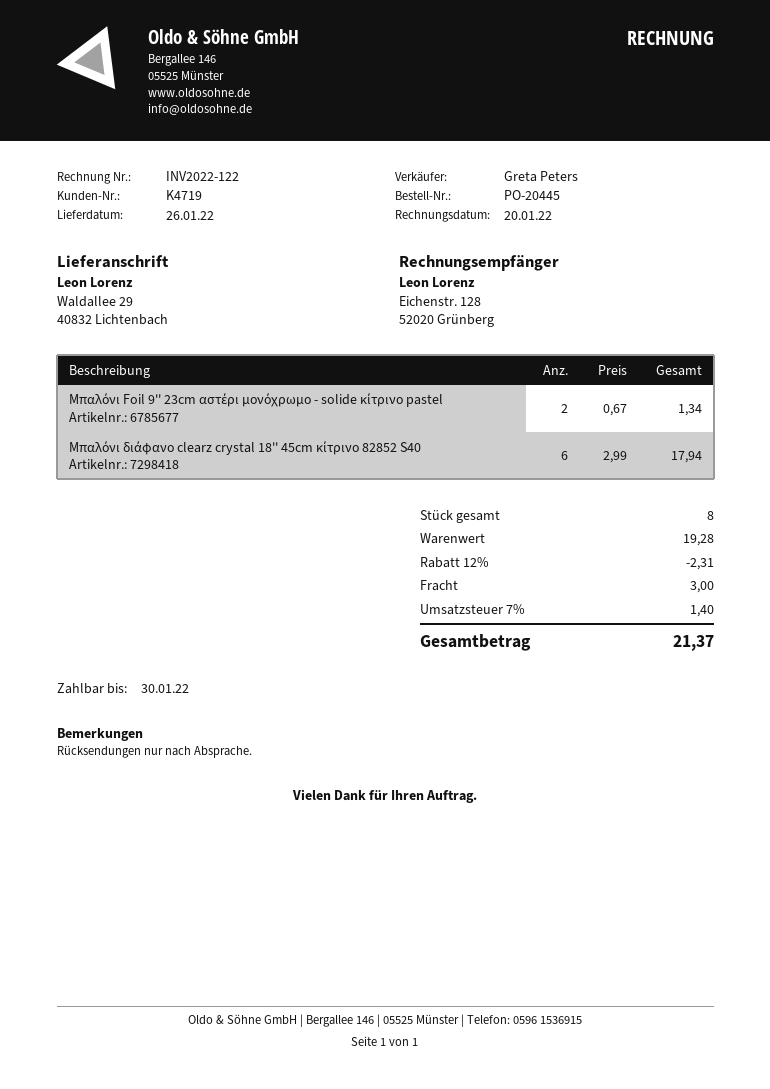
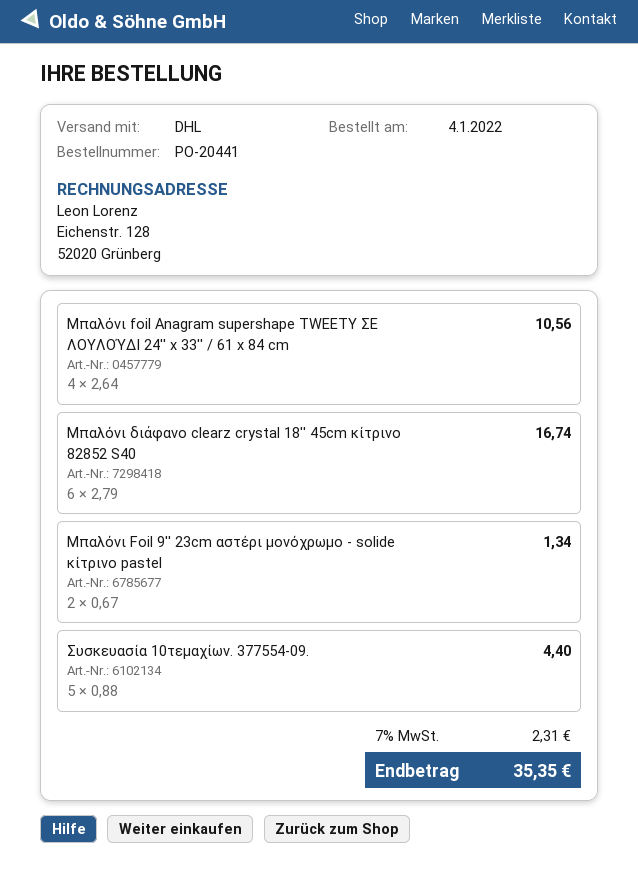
order number: PO-20445 -> PO-20441
Μπαλόνι διάφανο clearz crystal 18'' 45cm κίτρινο 82852 S40: 6 x 2.99 = 17.94 -> 6 x 2.79 = 16.74
Μπαλόνι foil Anagram supershape TWEETY ΣΕ ΛΟΥΛΟΎΔΙ 24'' x 33'' / 61 x 84 cm: none -> 4 x 2.64 = 10.56
Συσκευασία 10τεμαχίων. 377554-09.: none -> 5 x 0.88 = 4.40
discount: 12% = 2.31 -> none
shipping: 3.00 -> none
tax: 7% = 1.40 -> 7% = 2.31
total: 21.37 -> 35.35

